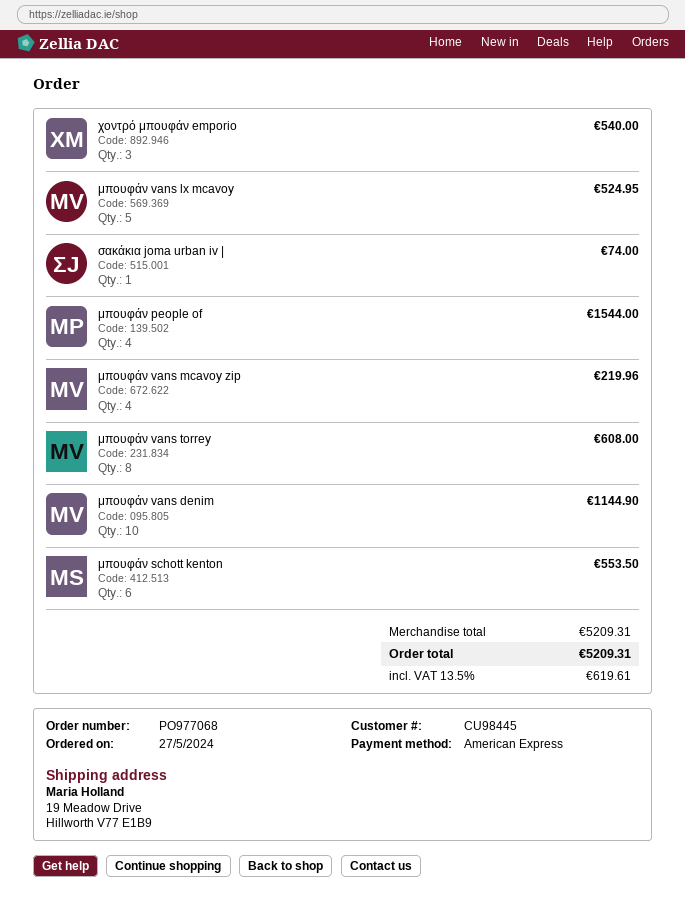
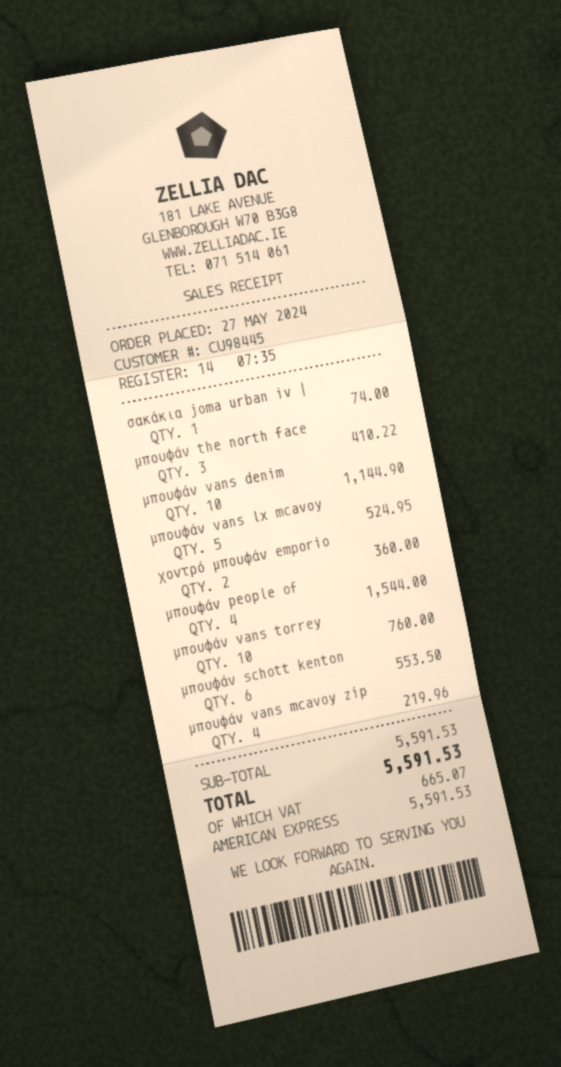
χοντρό μπουφάν emporio: 3 for 540.00 -> 2 for 360.00
μπουφάν vans torrey: 8 for 608.00 -> 10 for 760.00
μπουφάν the north face: none -> 3 for 410.22
subtotal: 5209.31 -> 5591.53
tax: 619.61 -> 665.07
total: 5209.31 -> 5591.53

